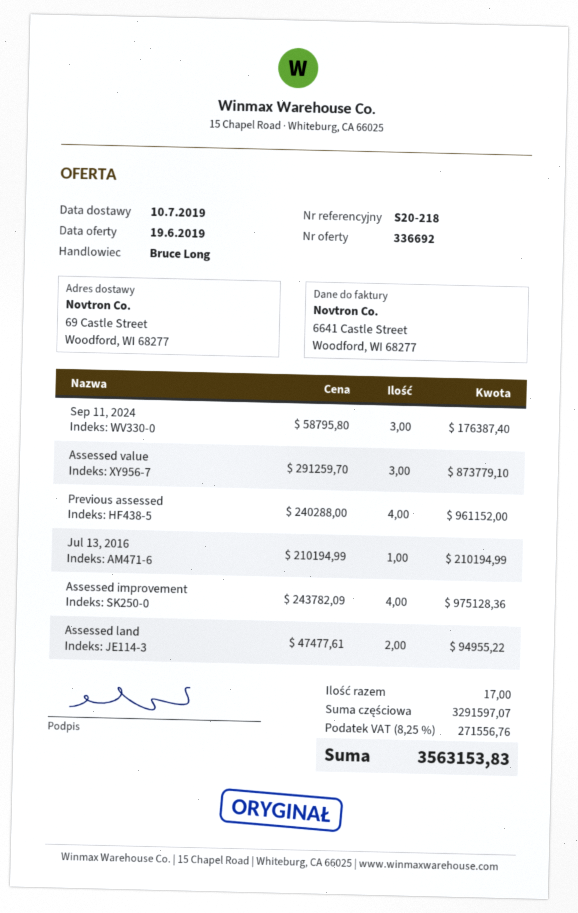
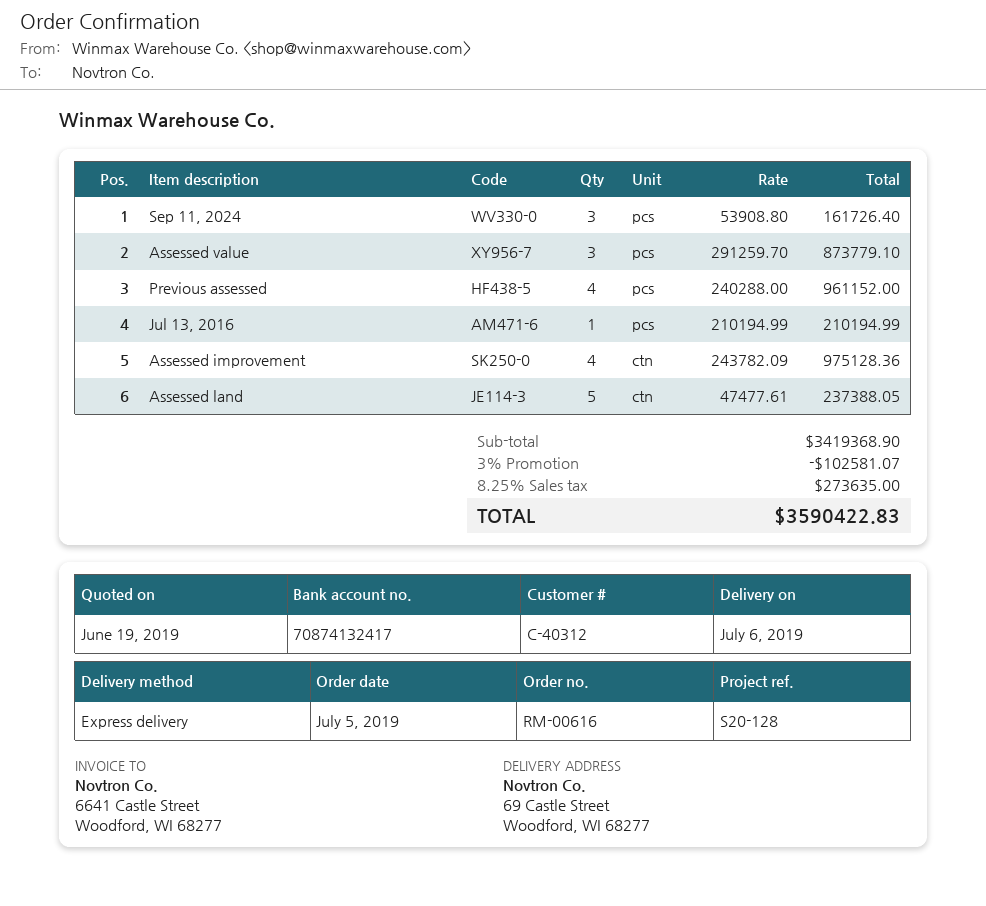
delivery date: 2019-07-10 -> 2019-07-06
reference: S20-218 -> S20-128
Sep 11, 2024: 3 x 58795.80 = 176387.40 -> 3 x 53908.80 = 161726.40
Assessed land: 2 x 47477.61 = 94955.22 -> 5 x 47477.61 = 237388.05
subtotal: 3291597.07 -> 3419368.90
discount: none -> 3% = 102581.07
tax: 8.25% = 271556.76 -> 8.25% = 273635.00
total: 3563153.83 -> 3590422.83

